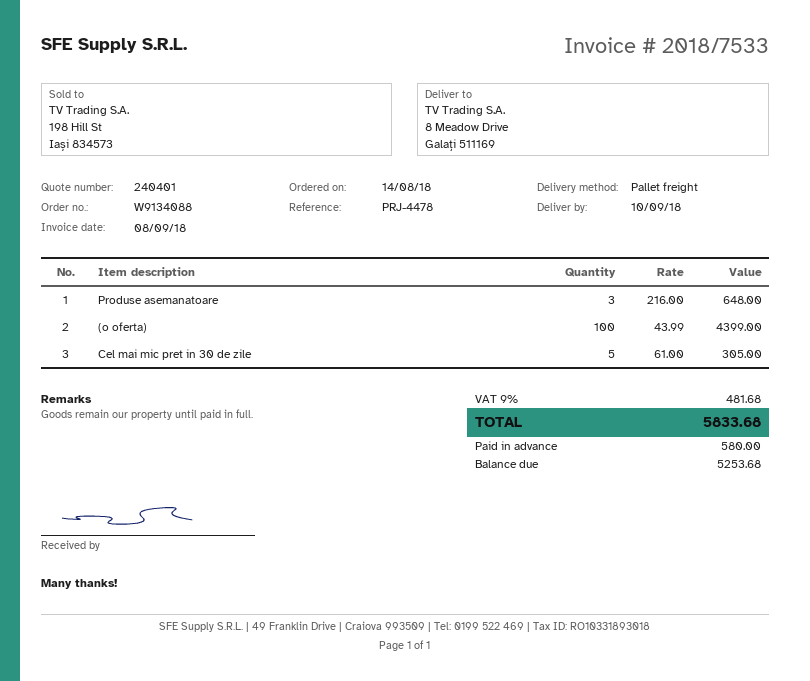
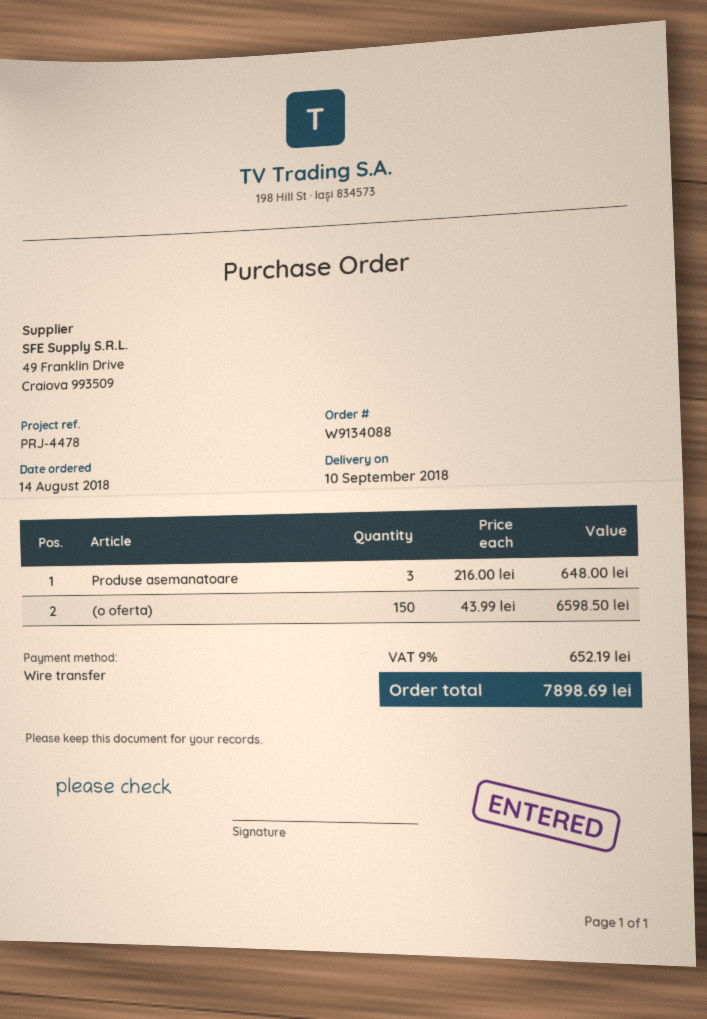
(o oferta): 100 x 43.99 = 4399.00 -> 150 x 43.99 = 6598.50
Cel mai mic pret in 30 de zile: 5 x 61.00 = 305.00 -> none
tax: 9% = 481.68 -> 9% = 652.19
total: 5833.68 -> 7898.69

